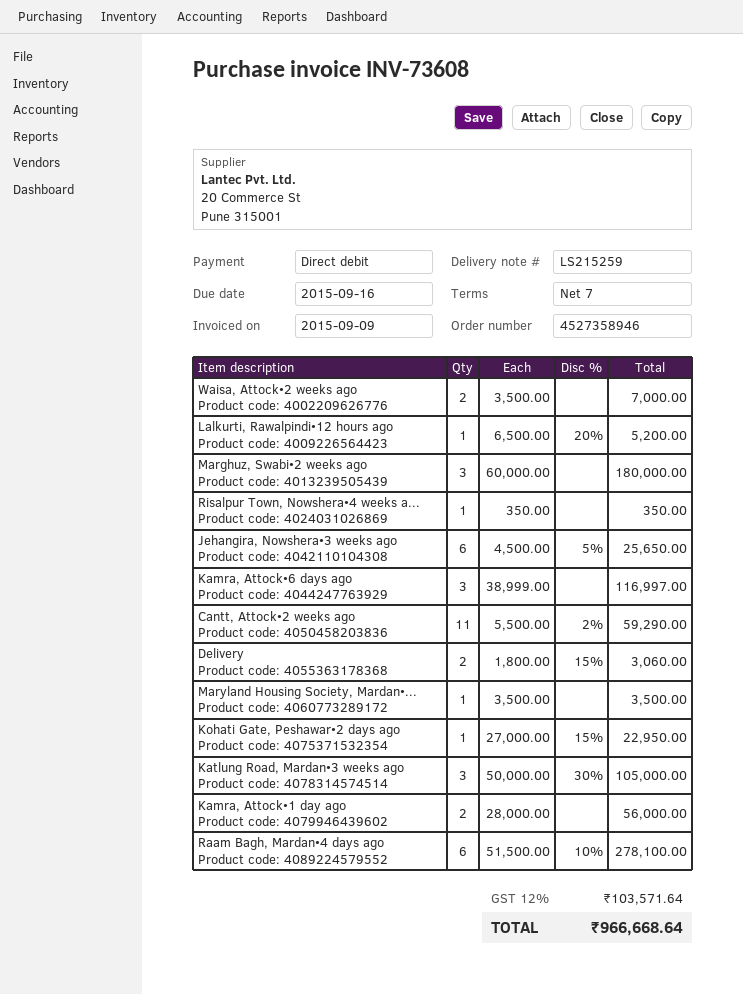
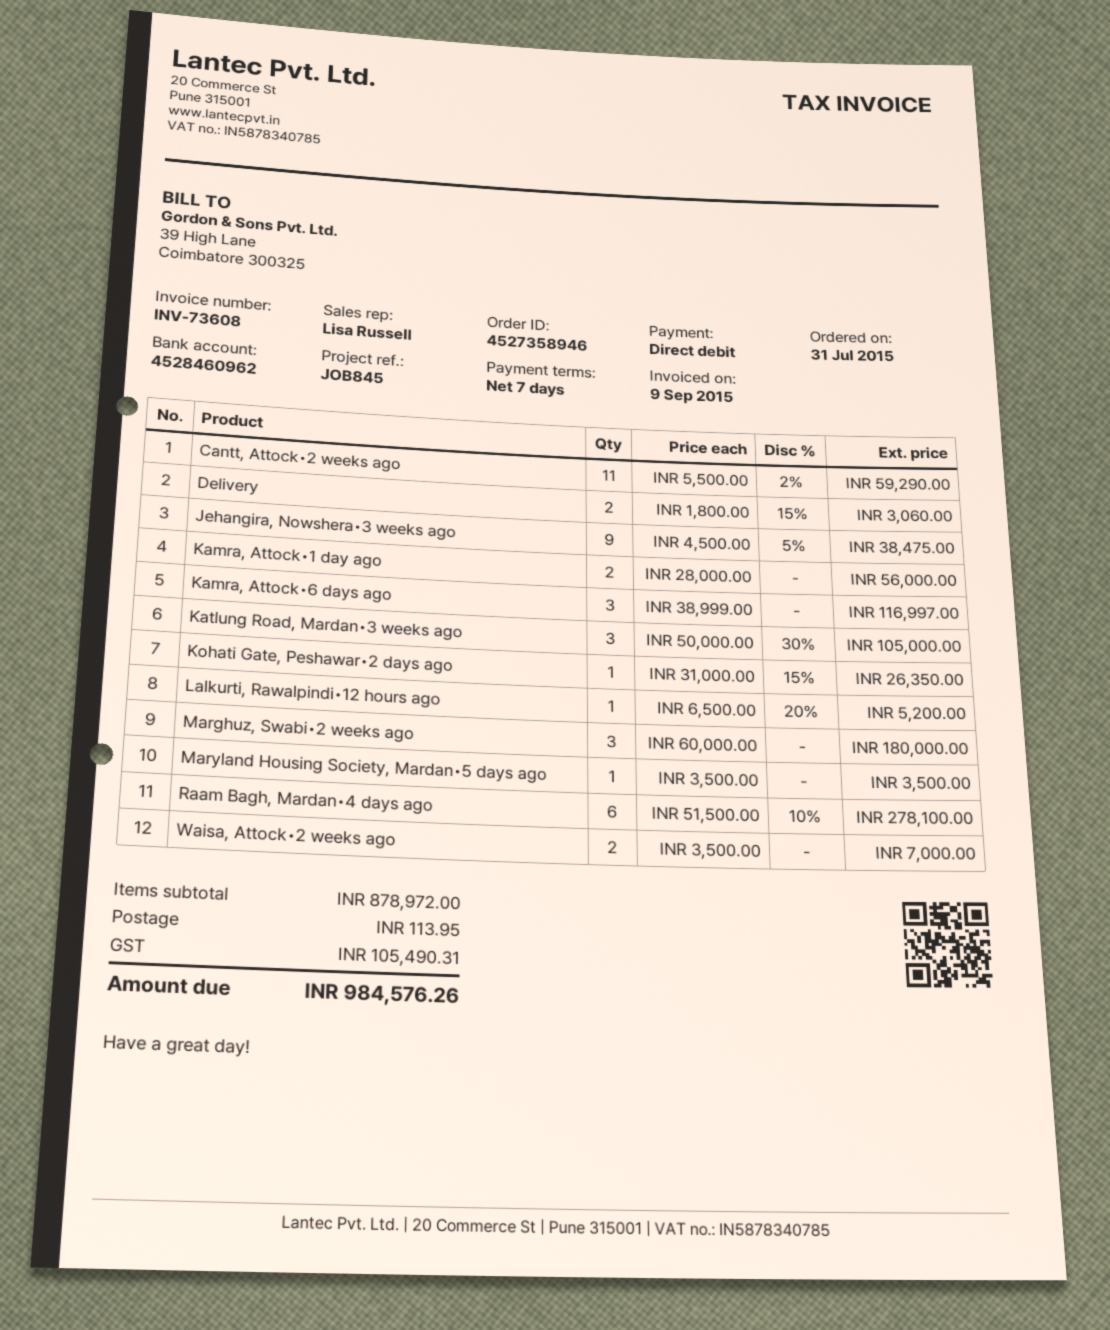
Risalpur Town, Nowshera•4 weeks a...: 1 x 350.00 = 350.00 -> none
Jehangira, Nowshera•3 weeks ago: 6 x 4500.00 - 5% = 25650.00 -> 9 x 4500.00 - 5% = 38475.00
Kohati Gate, Peshawar•2 days ago: 1 x 27000.00 - 15% = 22950.00 -> 1 x 31000.00 - 15% = 26350.00
shipping: none -> 113.95
tax: 103571.64 -> 105490.31
total: 966668.64 -> 984576.26

